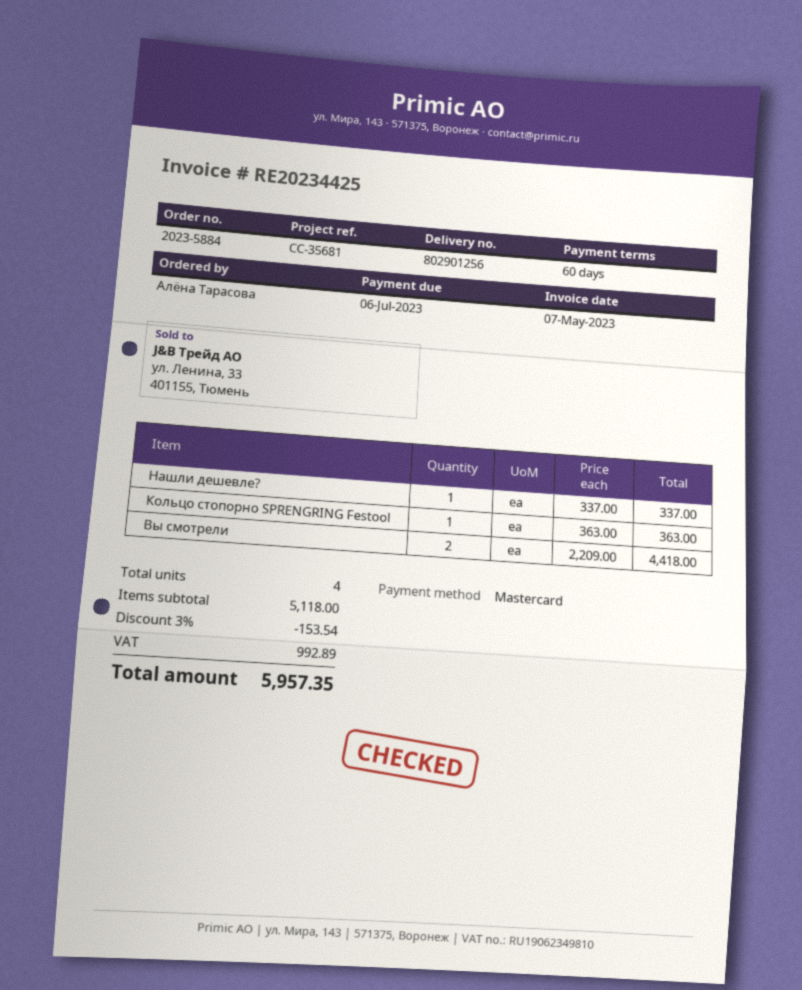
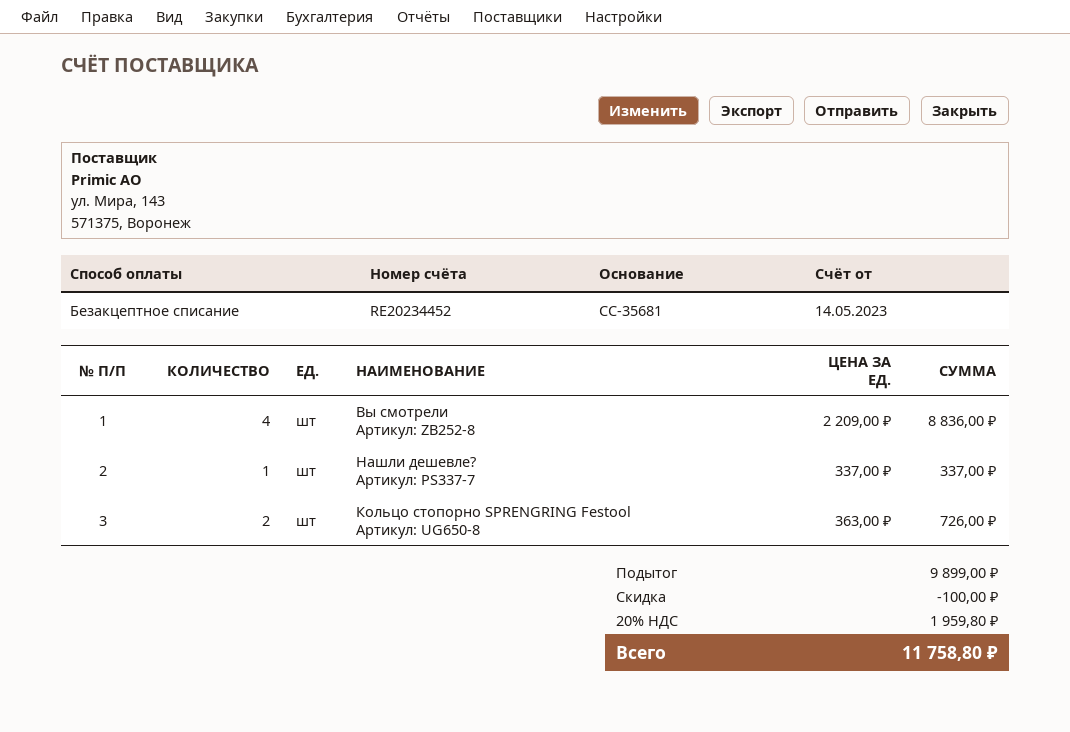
invoice number: RE20234425 -> RE20234452
invoice date: 2023-05-07 -> 2023-05-14
payment method: Mastercard -> direct debit
Кольцо стопорно SPRENGRING Festool: 1 x 363.00 = 363.00 -> 2 x 363.00 = 726.00
Вы смотрели: 2 x 2209.00 = 4418.00 -> 4 x 2209.00 = 8836.00
subtotal: 5118.00 -> 9899.00
discount: 153.54 -> 100.00
tax: 992.89 -> 1959.80
total: 5957.35 -> 11758.80

